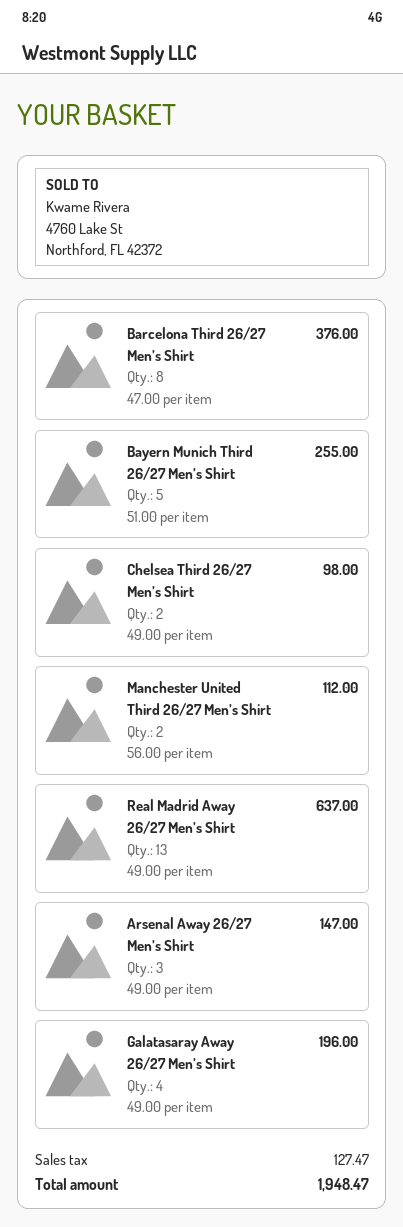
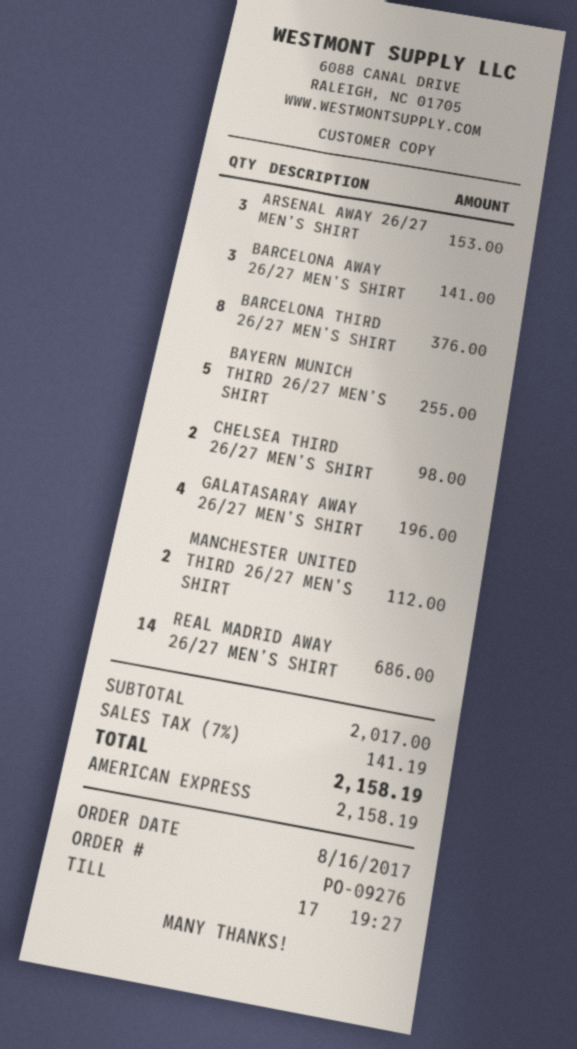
Real Madrid Away 26/27 Men’s Shirt: 13 for 637.00 -> 14 for 686.00
Arsenal Away 26/27 Men’s Shirt: 3 for 147.00 -> 3 for 153.00
BARCELONA AWAY 26/27 MEN’S SHIRT: none -> 3 for 141.00
tax: 127.47 -> 141.19
total: 1948.47 -> 2158.19

